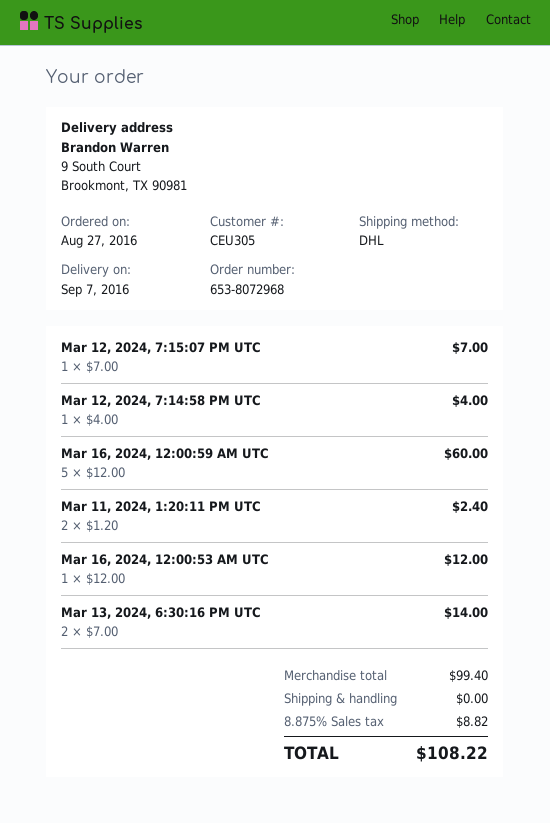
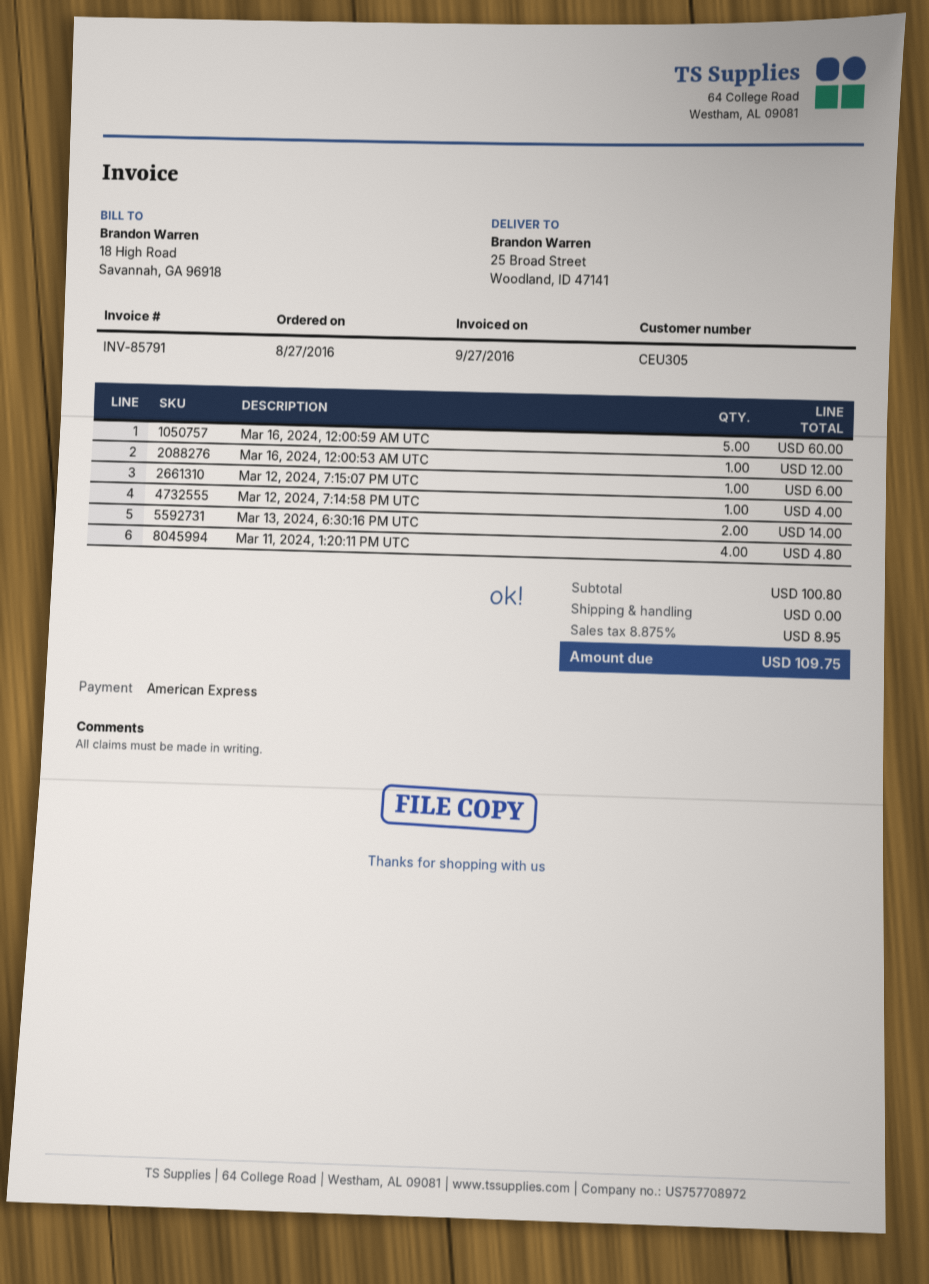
ship to: 9 South Court, Brookmont, TX 90981 -> 25 Broad Street, Woodland, ID 47141
Mar 12, 2024, 7:15:07 PM UTC: 1 for 7.00 -> 1 for 6.00
Mar 11, 2024, 1:20:11 PM UTC: 2 for 2.40 -> 4 for 4.80
subtotal: 99.40 -> 100.80
tax: 8.875% = 8.82 -> 8.875% = 8.95
total: 108.22 -> 109.75

